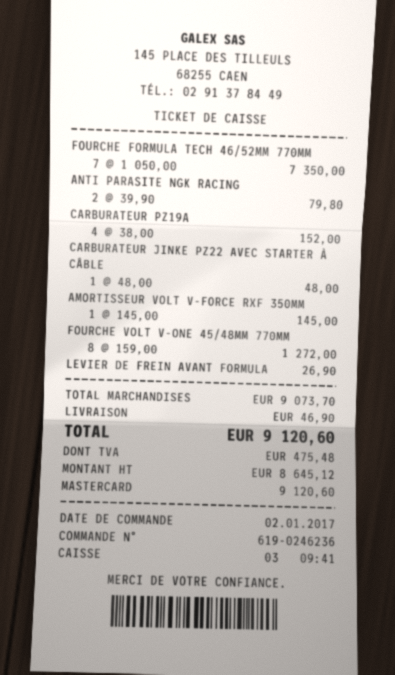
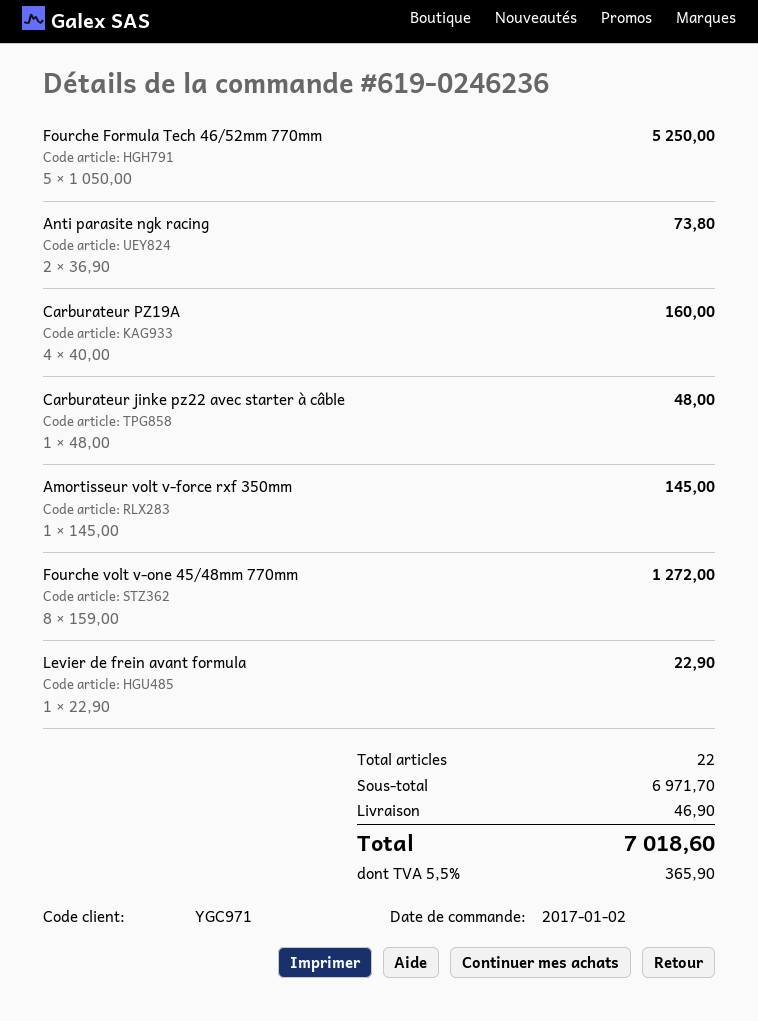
FOURCHE FORMULA TECH 46/52MM 770MM: 7 x 1050.00 = 7350.00 -> 5 x 1050.00 = 5250.00
ANTI PARASITE NGK RACING: 2 x 39.90 = 79.80 -> 2 x 36.90 = 73.80
CARBURATEUR PZ19A: 4 x 38.00 = 152.00 -> 4 x 40.00 = 160.00
LEVIER DE FREIN AVANT FORMULA: 1 x 26.90 = 26.90 -> 1 x 22.90 = 22.90
subtotal: 9073.70 -> 6971.70
tax: 475.48 -> 365.90
total: 9120.60 -> 7018.60

